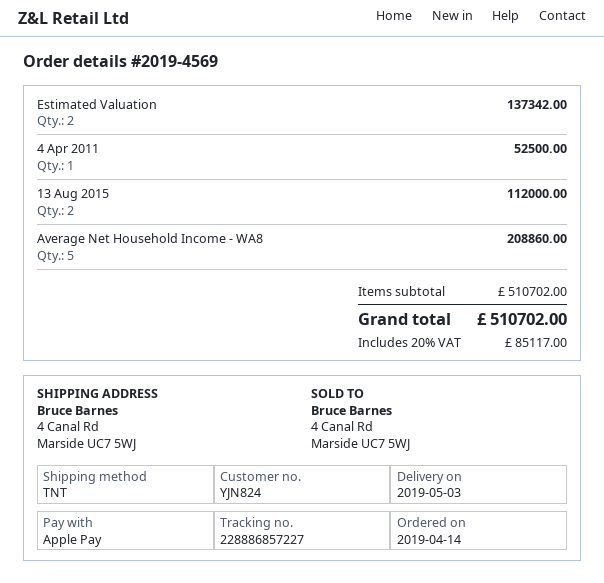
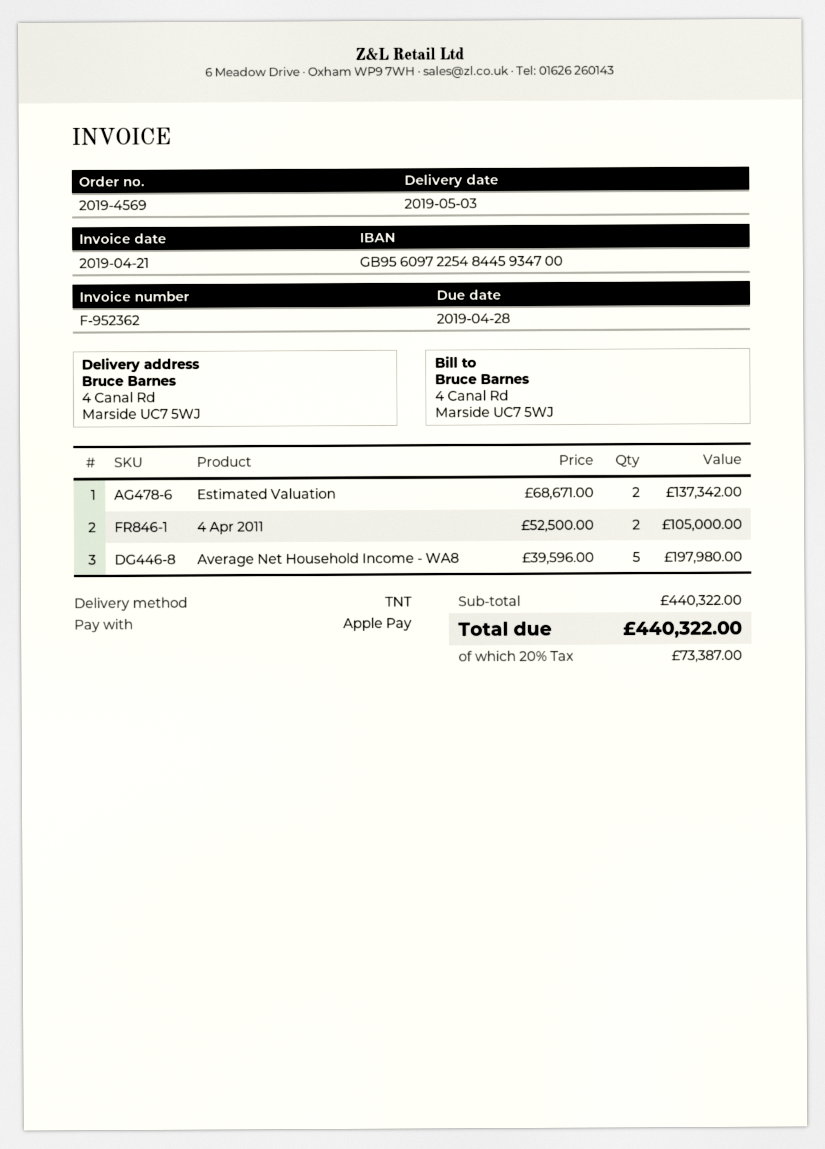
4 Apr 2011: 1 for 52500.00 -> 2 for 105000.00
13 Aug 2015: 2 for 112000.00 -> none
Average Net Household Income - WA8: 5 for 208860.00 -> 5 for 197980.00
subtotal: 510702.00 -> 440322.00
tax: 20% = 85117.00 -> 20% = 73387.00
total: 510702.00 -> 440322.00

